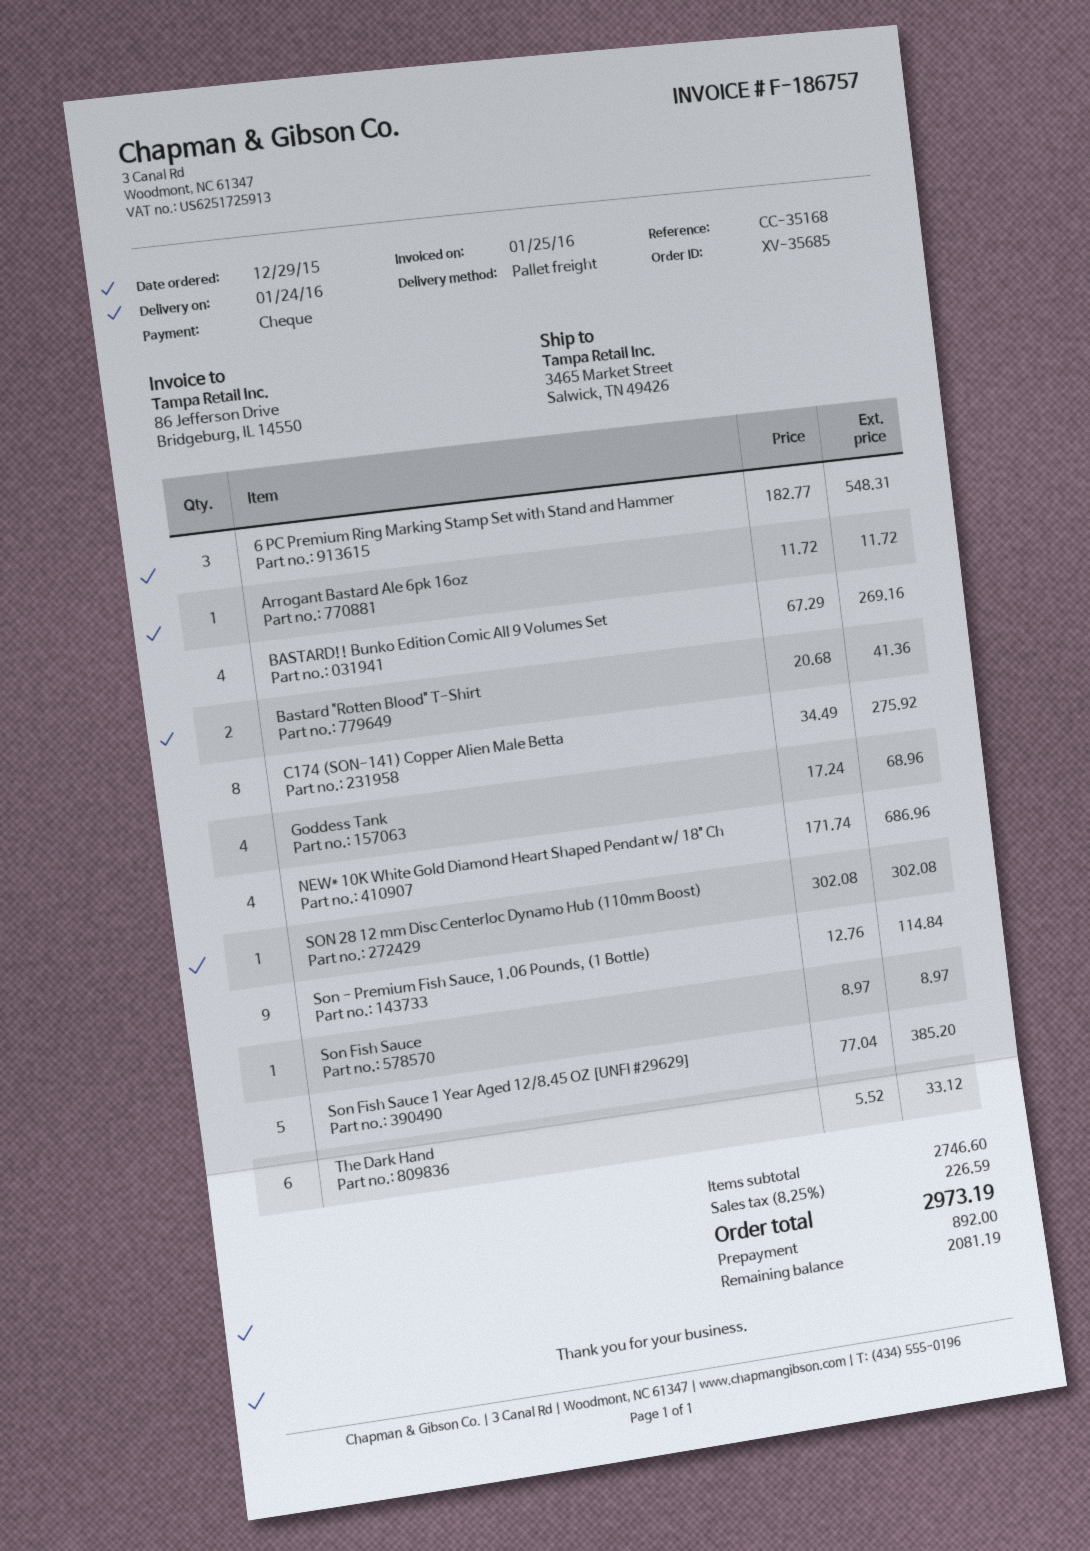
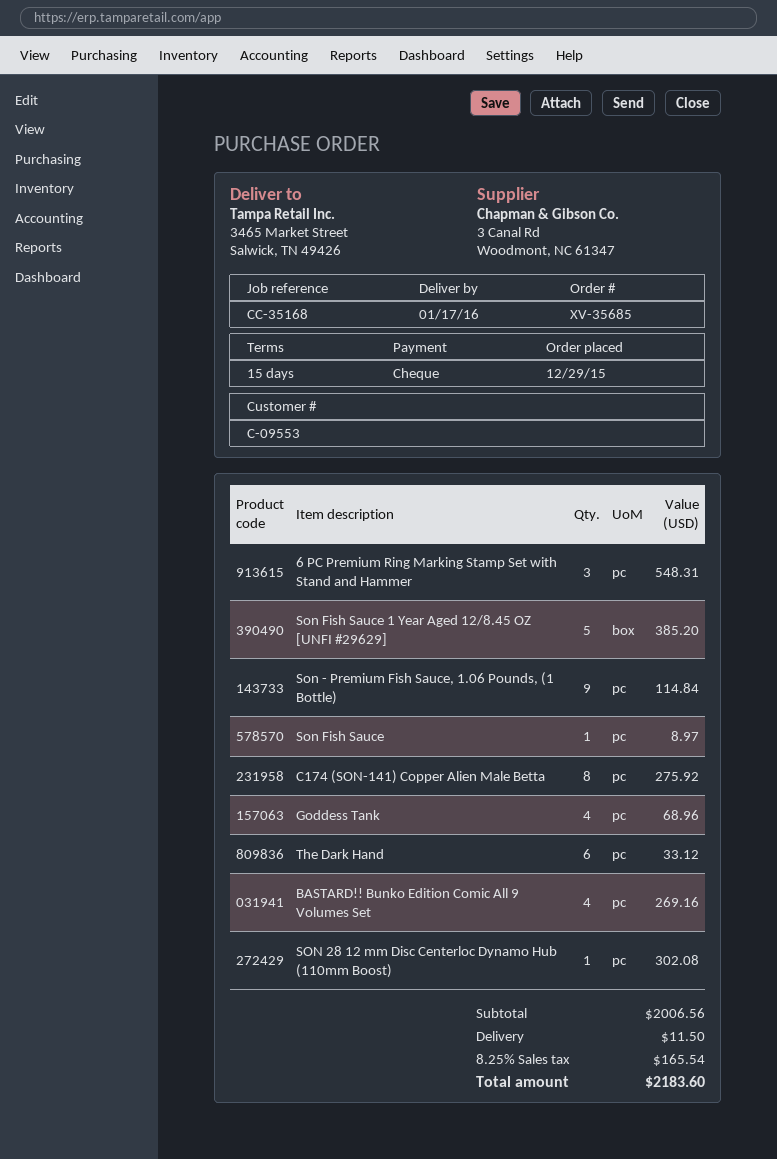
delivery date: 2016-01-24 -> 2016-01-17
Arrogant Bastard Ale 6pk 16oz: 1 for 11.72 -> none
Bastard "Rotten Blood" T-Shirt: 2 for 41.36 -> none
NEW* 10K White Gold Diamond Heart Shaped Pendant w/ 18" Ch: 4 for 686.96 -> none
subtotal: 2746.60 -> 2006.56
shipping: none -> 11.50
tax: 8.25% = 226.59 -> 8.25% = 165.54
total: 2973.19 -> 2183.60

